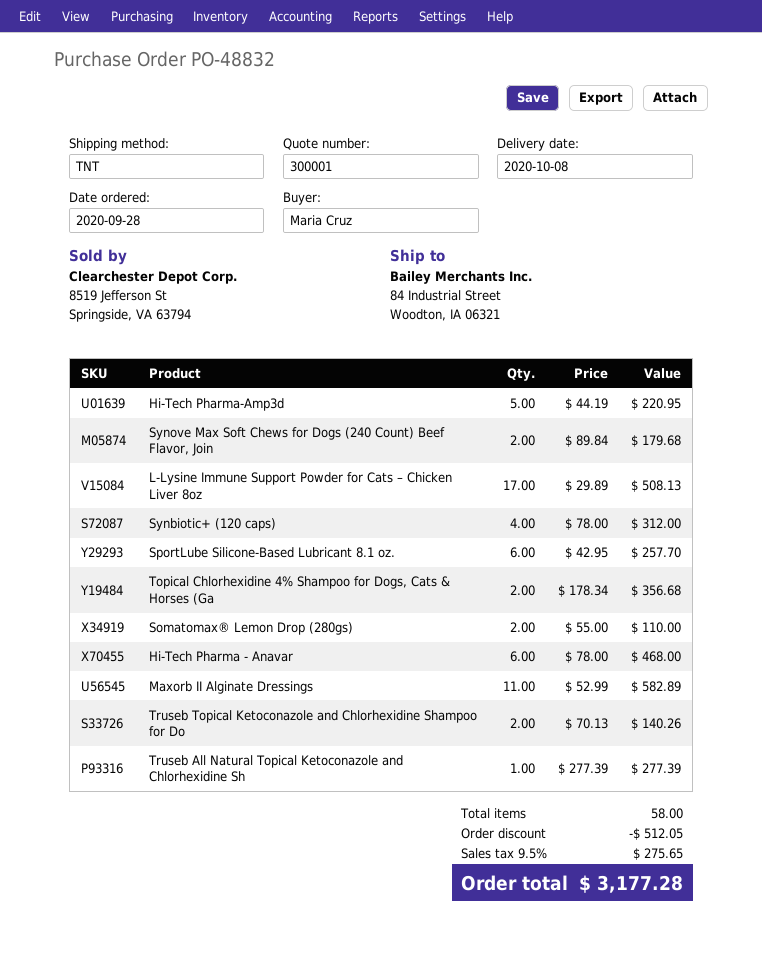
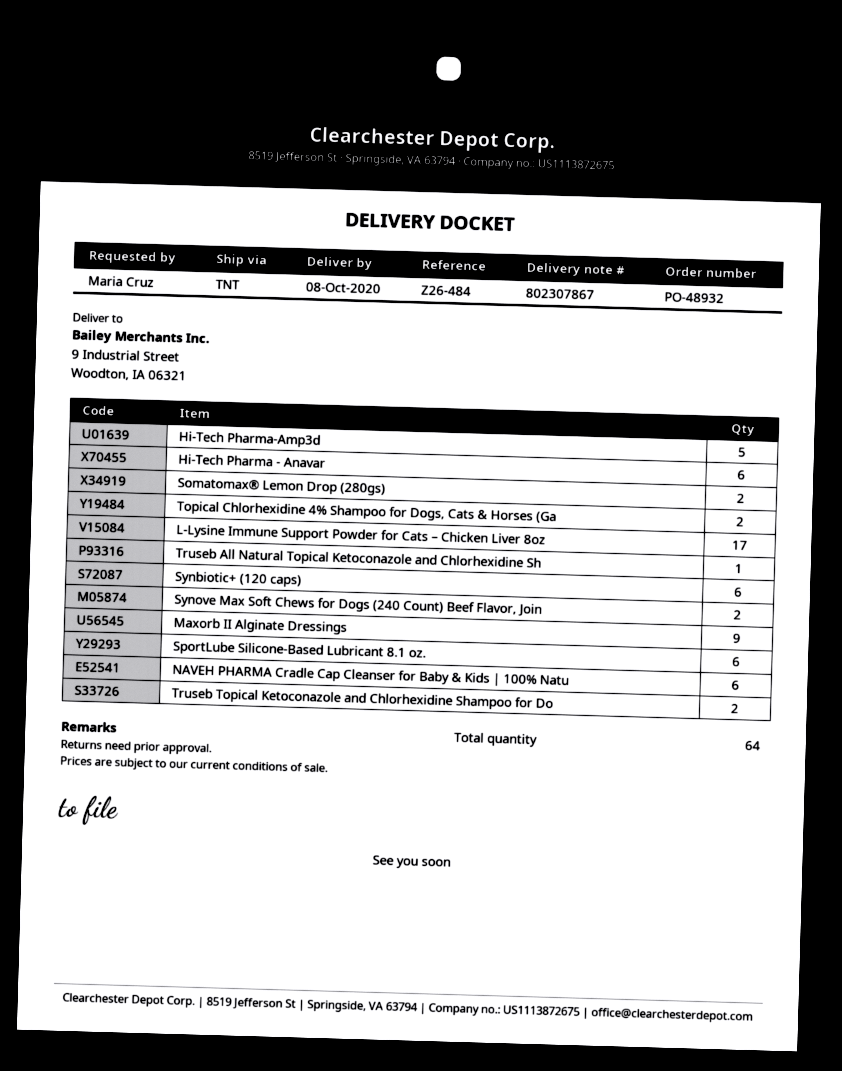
order number: PO-48832 -> PO-48932
ship to: 84 Industrial Street, Woodton, IA 06321 -> 9 Industrial Street, Woodton, IA 06321
Synbiotic+ (120 caps): 4 -> 6
Maxorb II Alginate Dressings: 11 -> 9
NAVEH PHARMA Cradle Cap Cleanser for Baby & Kids | 100% Natu: none -> 6
total quantity: 58 -> 64

